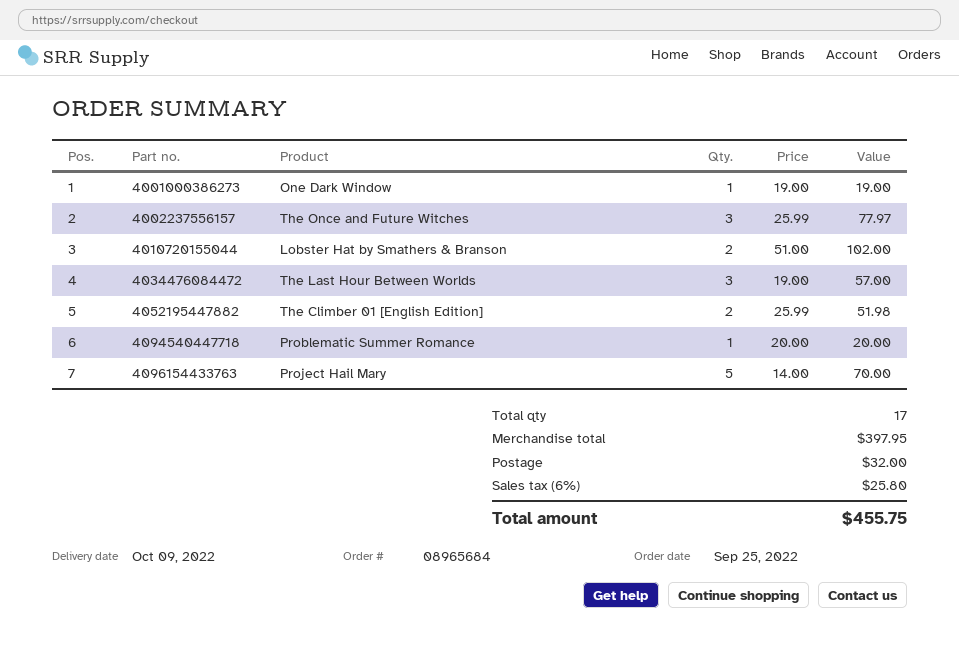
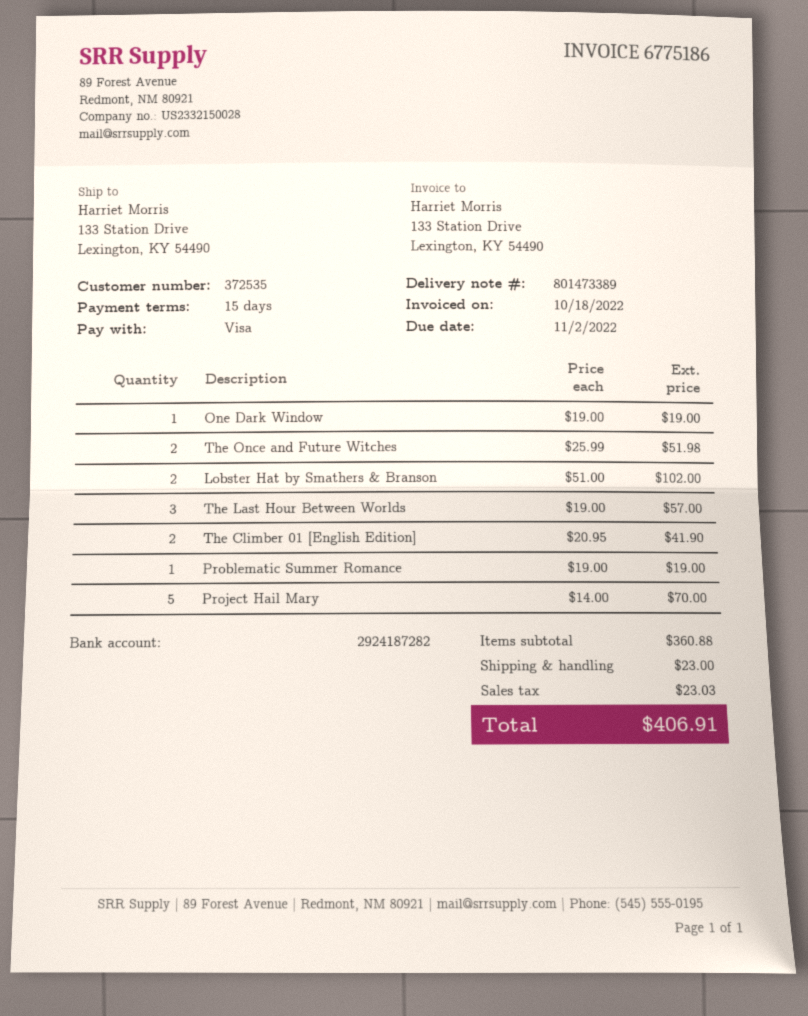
The Once and Future Witches: 3 x 25.99 = 77.97 -> 2 x 25.99 = 51.98
The Climber 01 [English Edition]: 2 x 25.99 = 51.98 -> 2 x 20.95 = 41.90
Problematic Summer Romance: 1 x 20.00 = 20.00 -> 1 x 19.00 = 19.00
subtotal: 397.95 -> 360.88
shipping: 32.00 -> 23.00
tax: 25.80 -> 23.03
total: 455.75 -> 406.91

